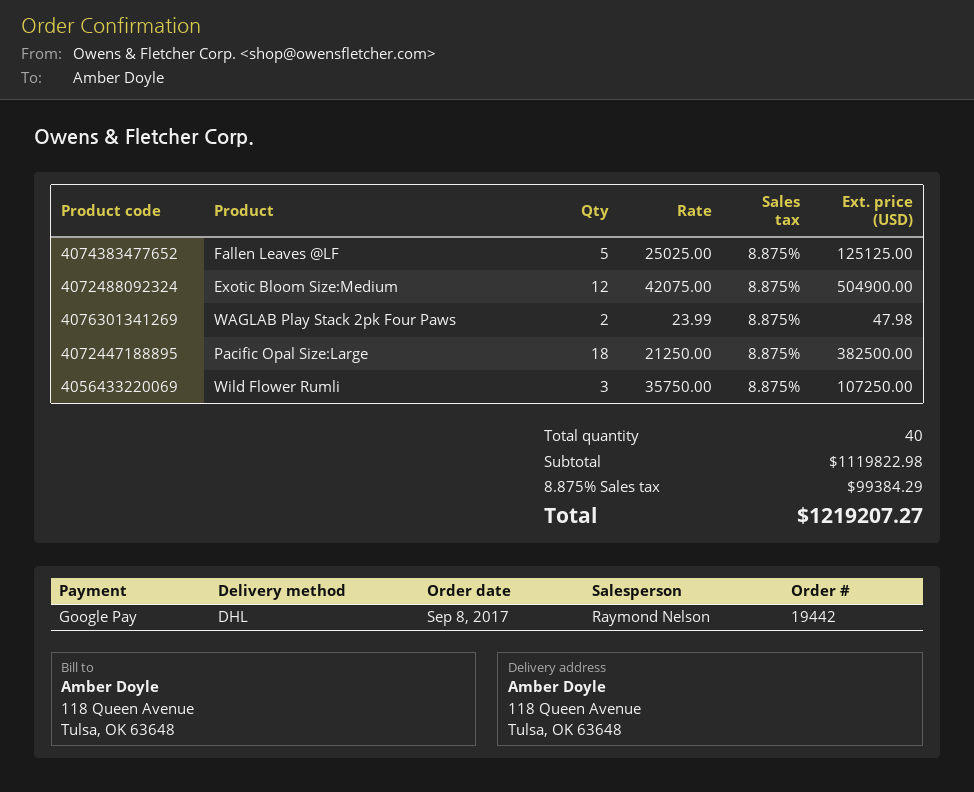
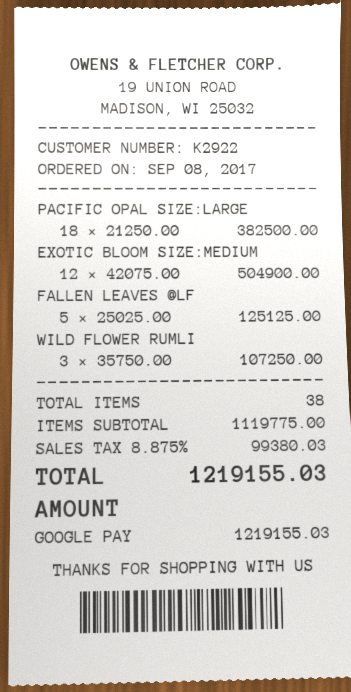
WAGLAB Play Stack 2pk Four Paws: 2 x 23.99 = 47.98 -> none
total quantity: 40 -> 38
subtotal: 1119822.98 -> 1119775.00
tax: 8.875% = 99384.29 -> 8.875% = 99380.03
total: 1219207.27 -> 1219155.03

